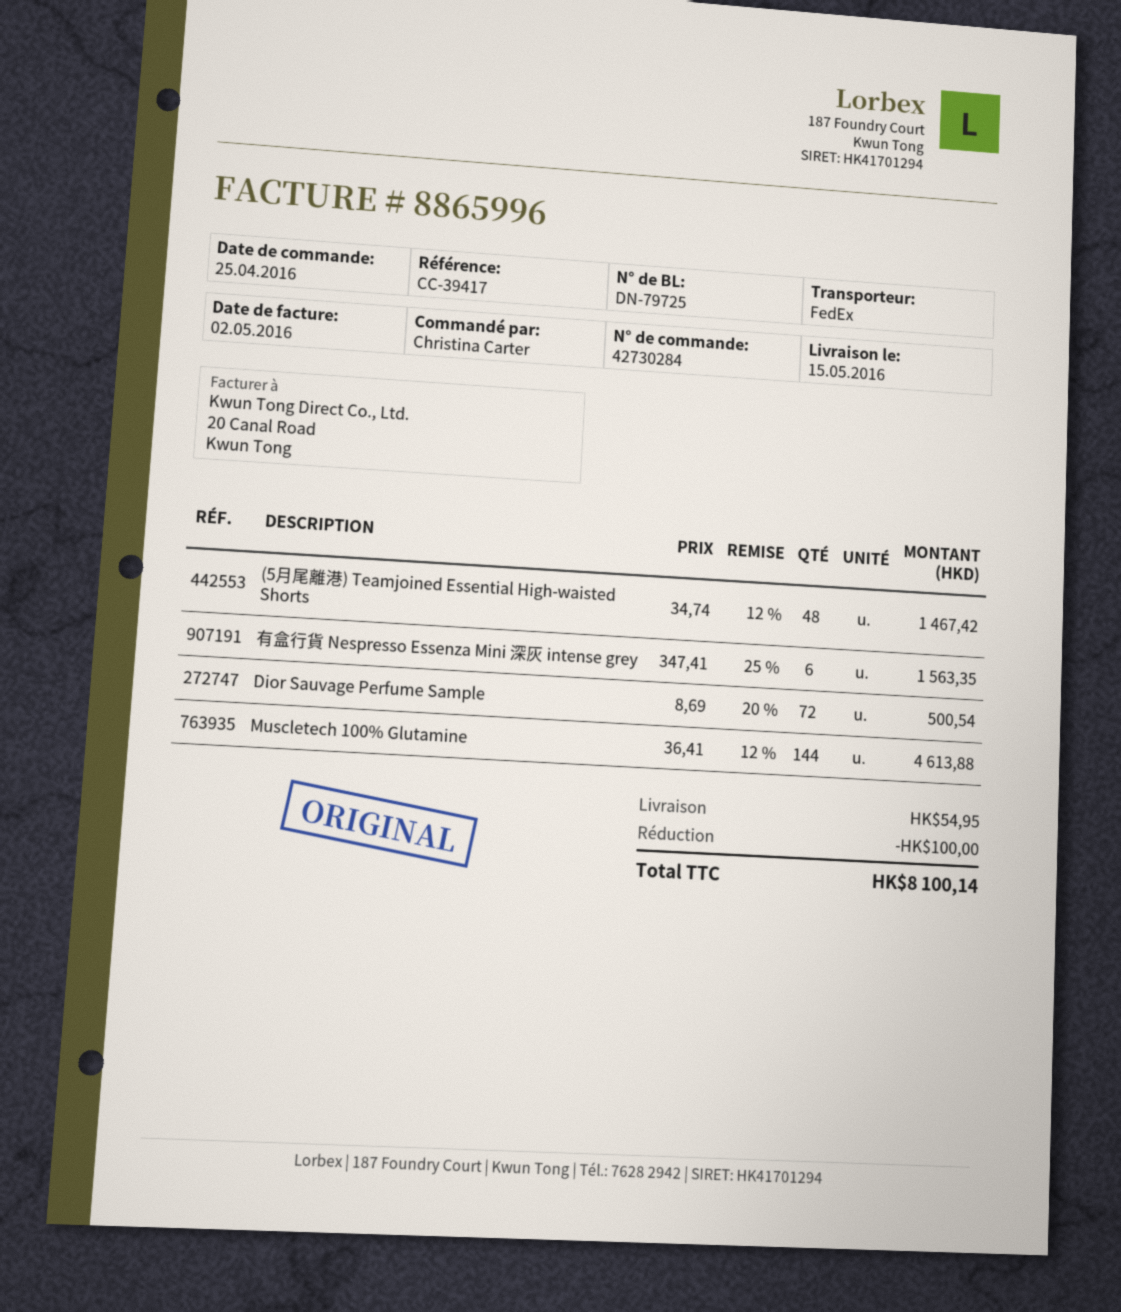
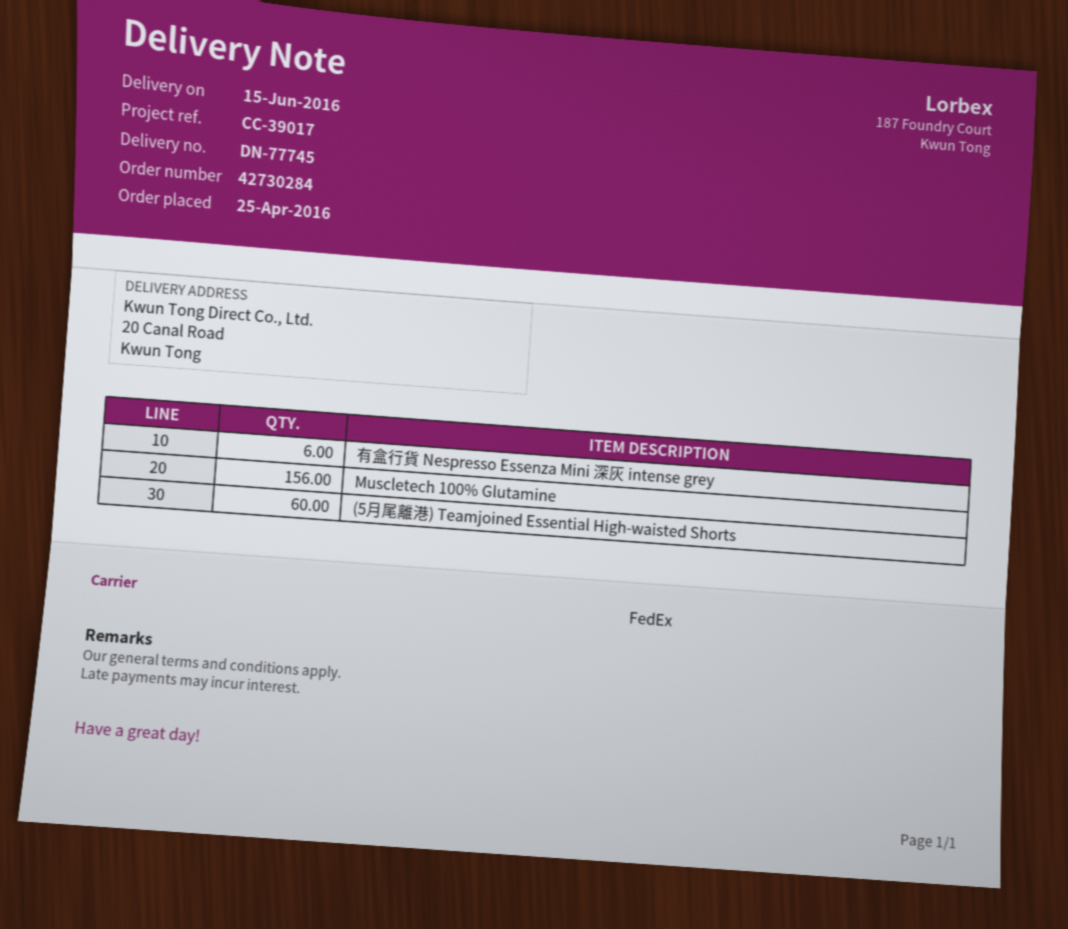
delivery note number: DN-79725 -> DN-77745
delivery date: 2016-05-15 -> 2016-06-15
reference: CC-39417 -> CC-39017
(5月尾離港) Teamjoined Essential High-waisted Shorts: 48 -> 60
Dior Sauvage Perfume Sample: 72 -> none
Muscletech 100% Glutamine: 144 -> 156

